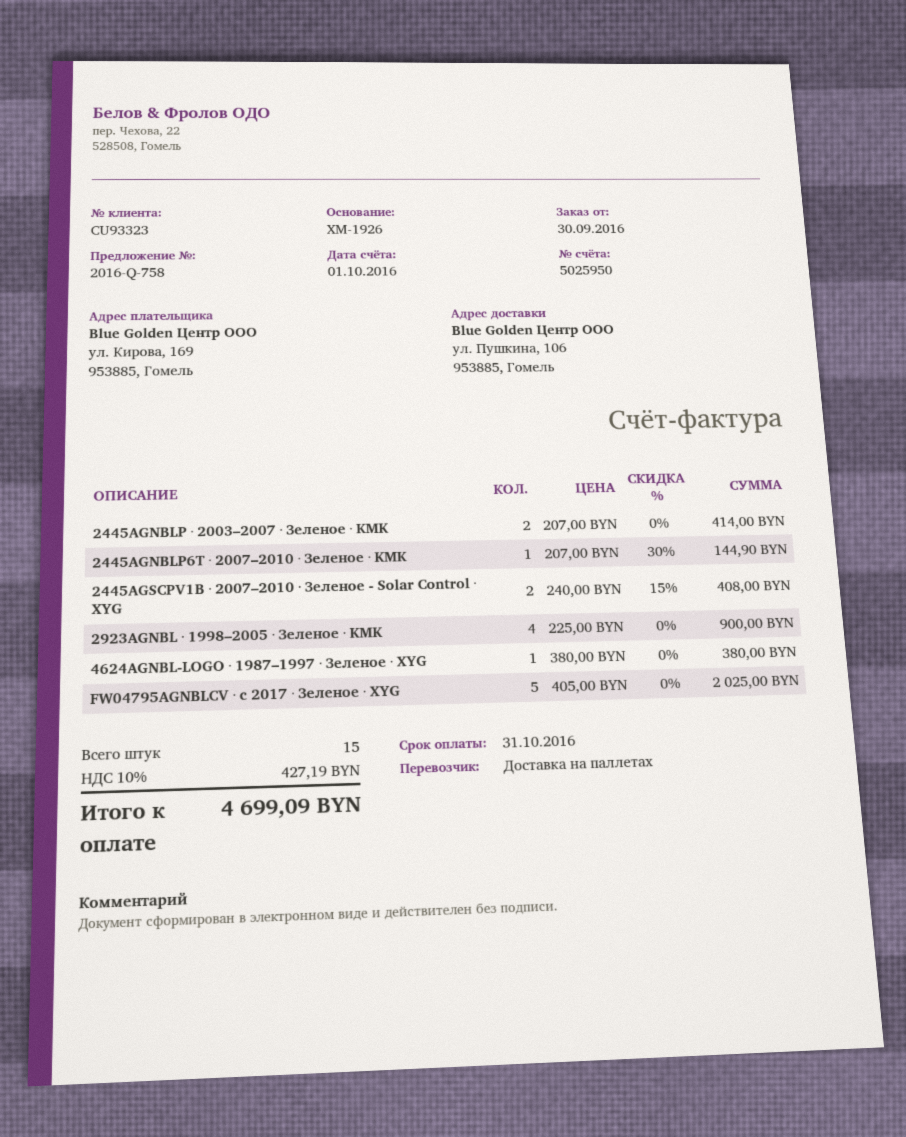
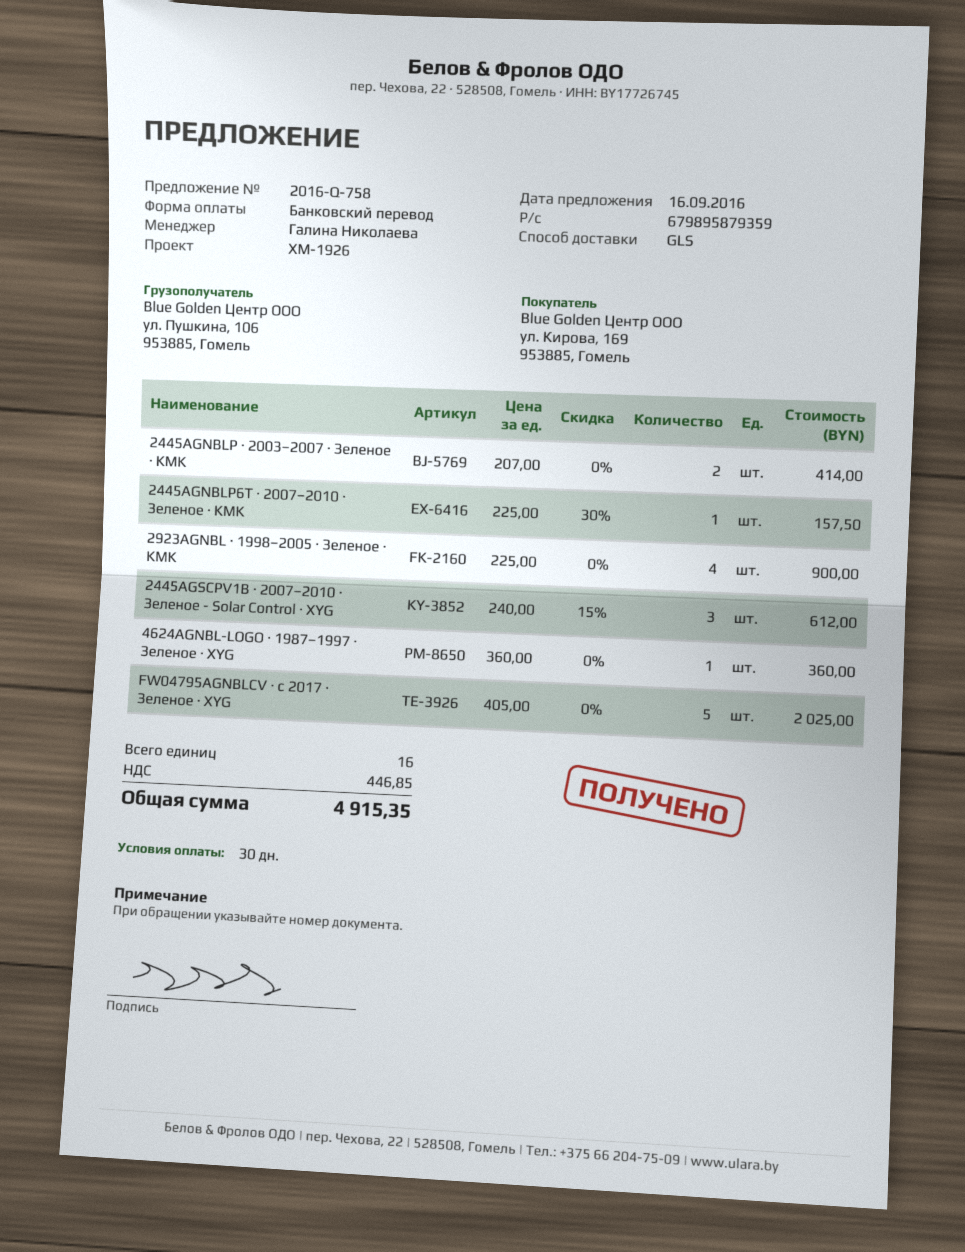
shipping method: pallet freight -> GLS
2445AGNBLP6T · 2007–2010 · Зеленое · KMK: 1 x 207.00 - 30% = 144.90 -> 1 x 225.00 - 30% = 157.50
2445AGSCPV1B · 2007–2010 · Зеленое - Solar Control · XYG: 2 x 240.00 - 15% = 408.00 -> 3 x 240.00 - 15% = 612.00
4624AGNBL-LOGO · 1987–1997 · Зеленое · XYG: 1 x 380.00 = 380.00 -> 1 x 360.00 = 360.00
total quantity: 15 -> 16
tax: 427.19 -> 446.85
total: 4699.09 -> 4915.35

